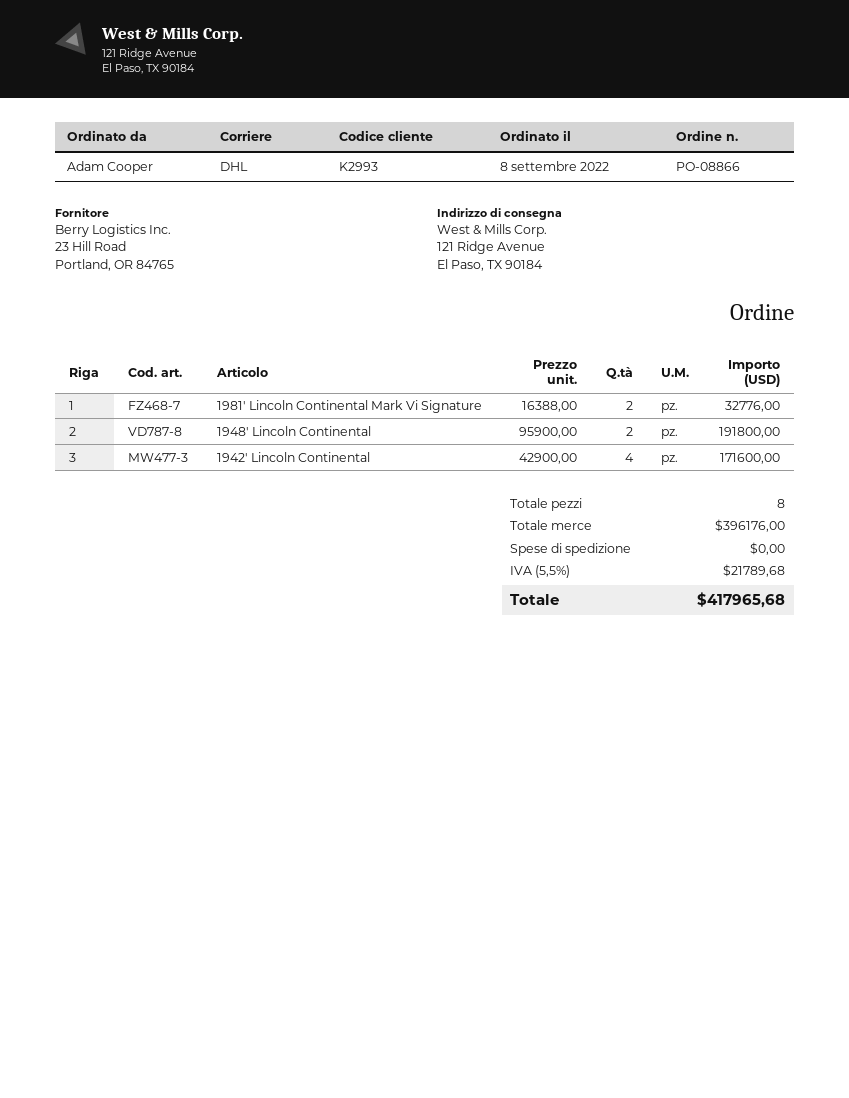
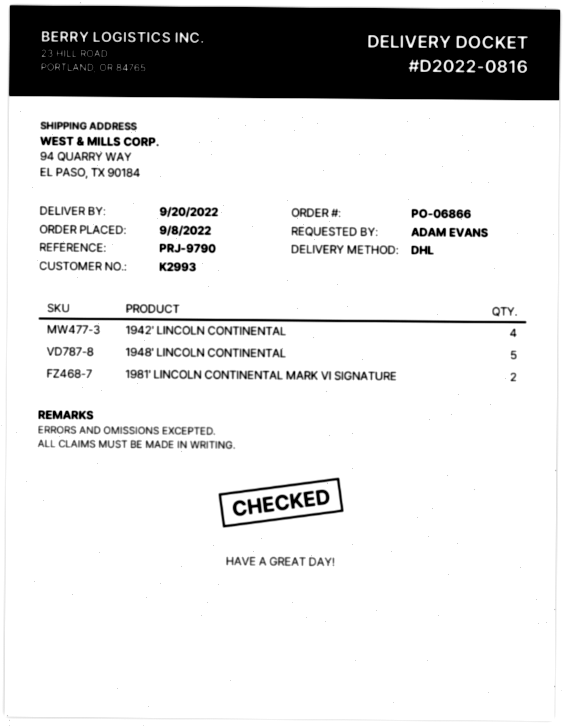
order number: PO-08866 -> PO-06866
ordered by: Adam Cooper -> ADAM EVANS
ship to: 121 Ridge Avenue, El Paso, TX 90184 -> 94 QUARRY WAY, EL PASO, TX 90184
1948' Lincoln Continental: 2 -> 5

